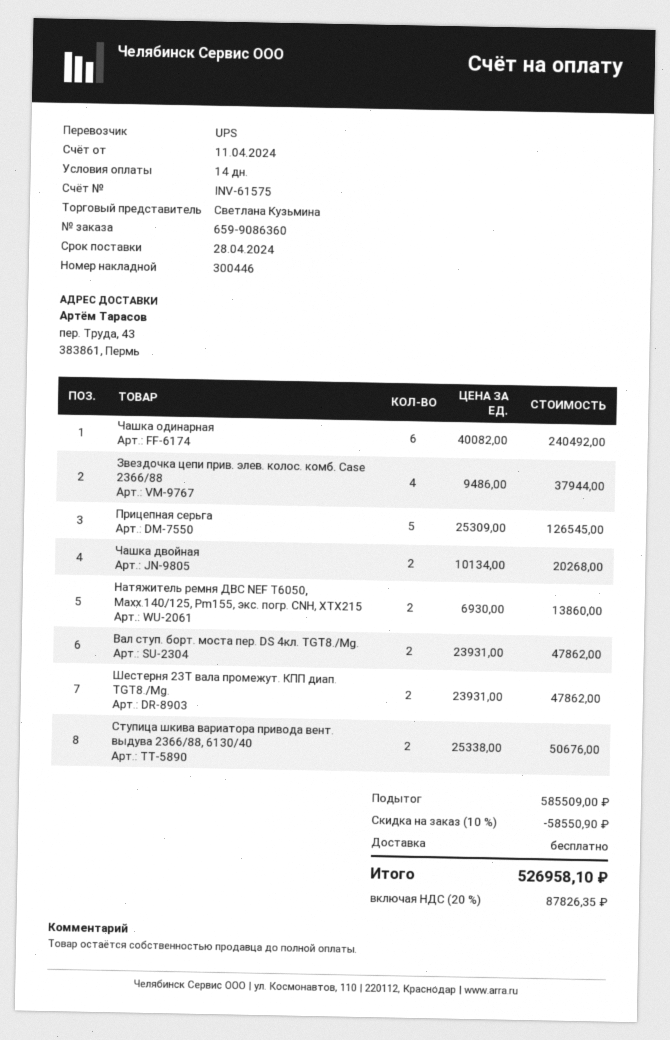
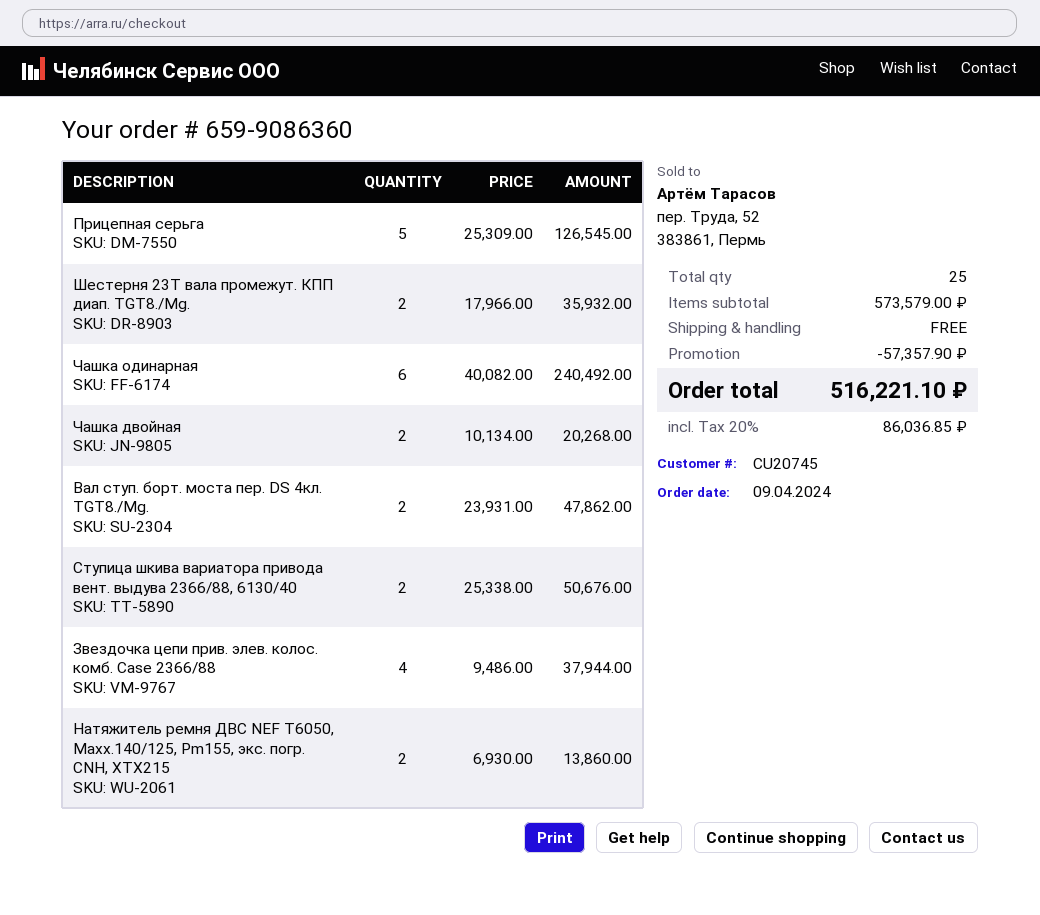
Шестерня 23T вала промежут. КПП диап. TGT8./Mg.: 2 x 23931.00 = 47862.00 -> 2 x 17966.00 = 35932.00
subtotal: 585509.00 -> 573579.00
discount: 58550.90 -> 57357.90
tax: 20% = 87826.35 -> 20% = 86036.85
total: 526958.10 -> 516221.10

